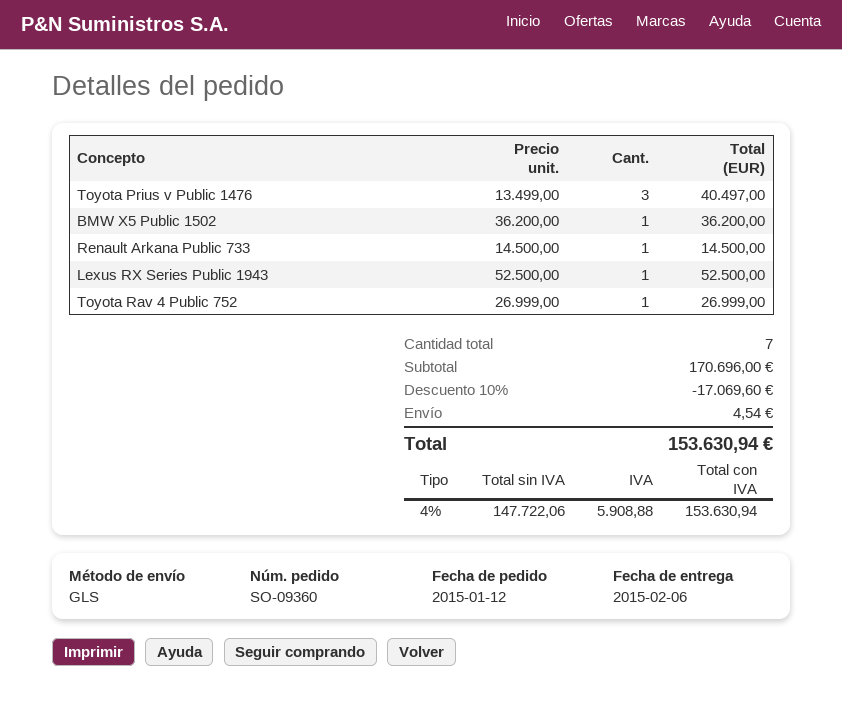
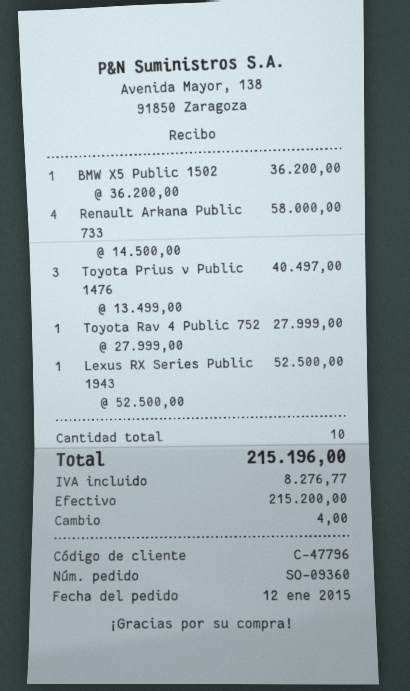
Renault Arkana Public 733: 1 x 14500.00 = 14500.00 -> 4 x 14500.00 = 58000.00
Toyota Rav 4 Public 752: 1 x 26999.00 = 26999.00 -> 1 x 27999.00 = 27999.00
total quantity: 7 -> 10
discount: 10% = 17069.60 -> none
shipping: 4.54 -> none
tax: 5908.88 -> 8276.77
total: 153630.94 -> 215196.00

